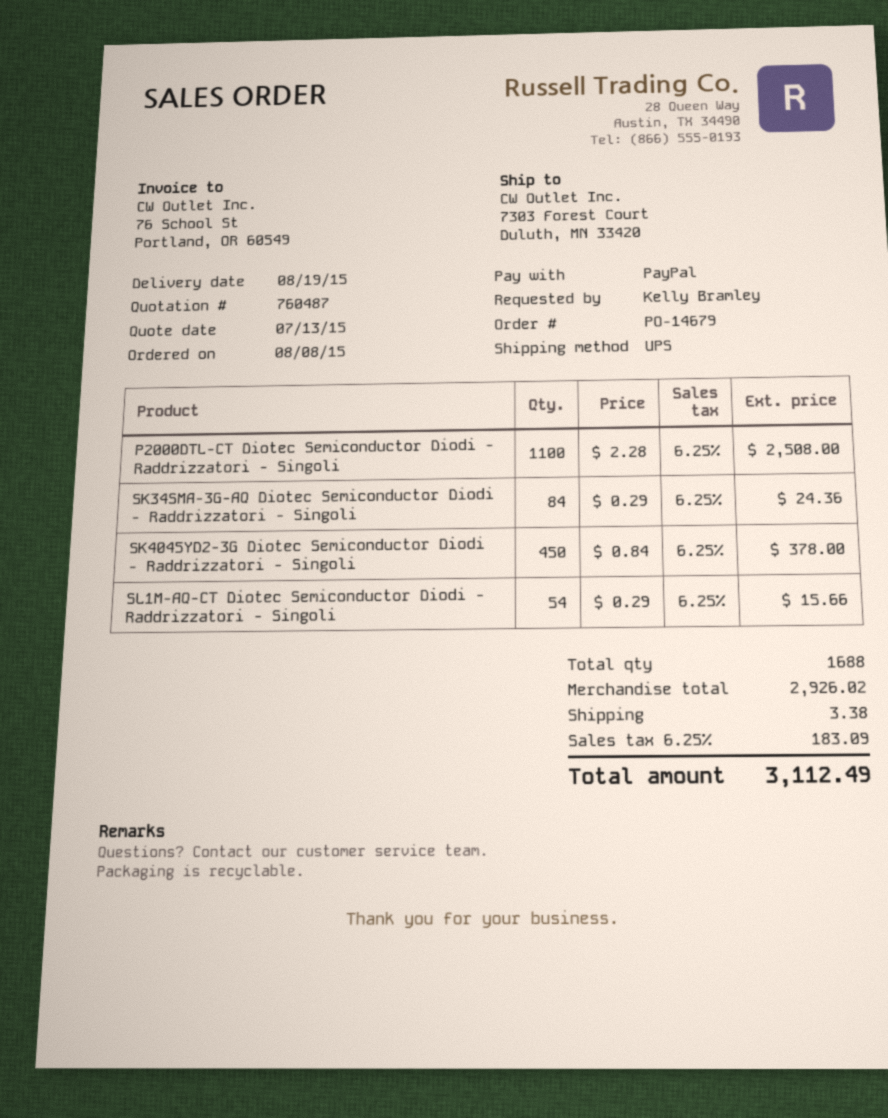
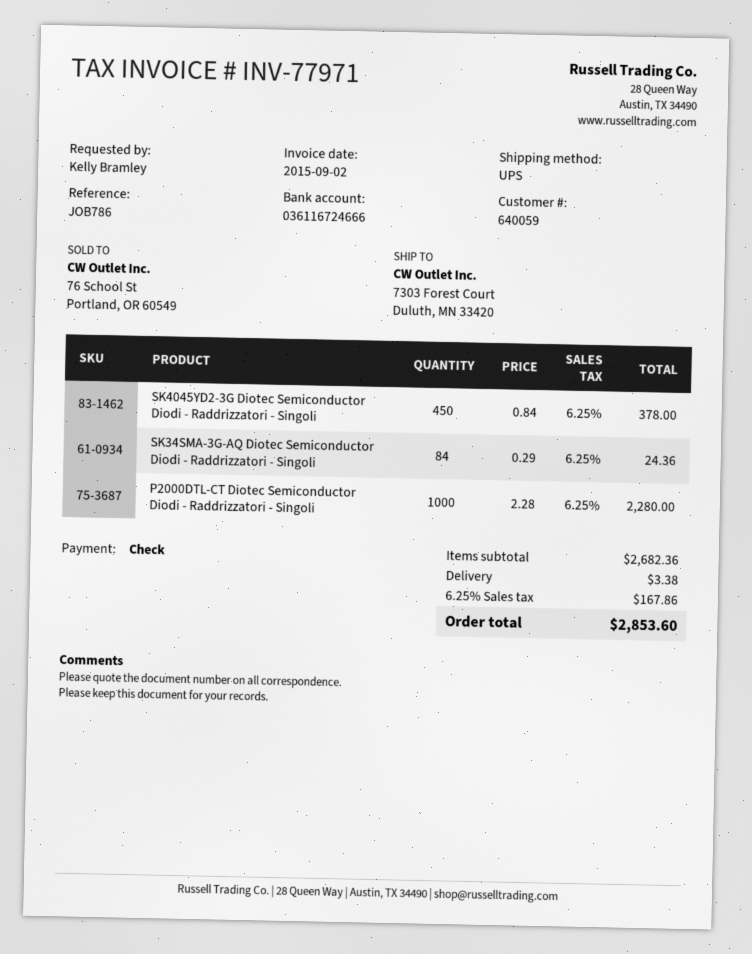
payment method: PayPal -> cheque
P2000DTL-CT Diotec Semiconductor Diodi - Raddrizzatori - Singoli: 1100 x 2.28 = 2508.00 -> 1000 x 2.28 = 2280.00
SL1M-AQ-CT Diotec Semiconductor Diodi - Raddrizzatori - Singoli: 54 x 0.29 = 15.66 -> none
subtotal: 2926.02 -> 2682.36
tax: 6.25% = 183.09 -> 6.25% = 167.86
total: 3112.49 -> 2853.60

